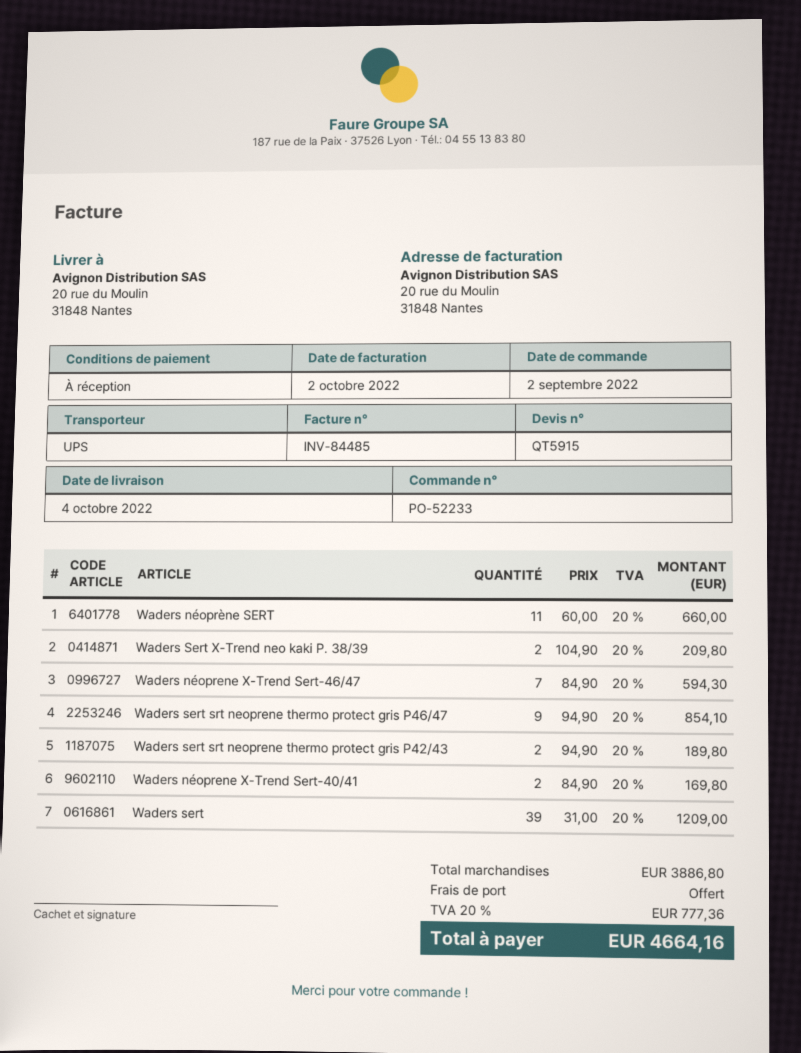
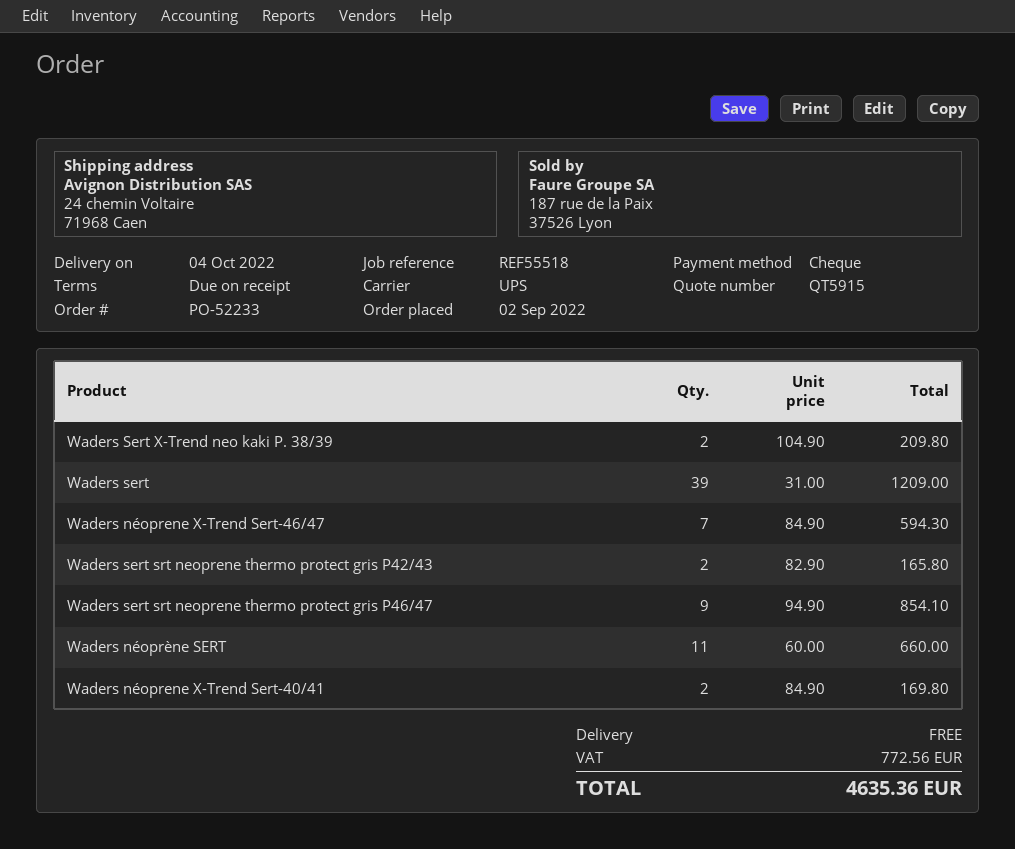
ship to: 20 rue du Moulin, 31848 Nantes -> 24 chemin Voltaire, 71968 Caen
Waders sert srt neoprene thermo protect gris P42/43: 2 x 94.90 = 189.80 -> 2 x 82.90 = 165.80
tax: 777.36 -> 772.56
total: 4664.16 -> 4635.36

